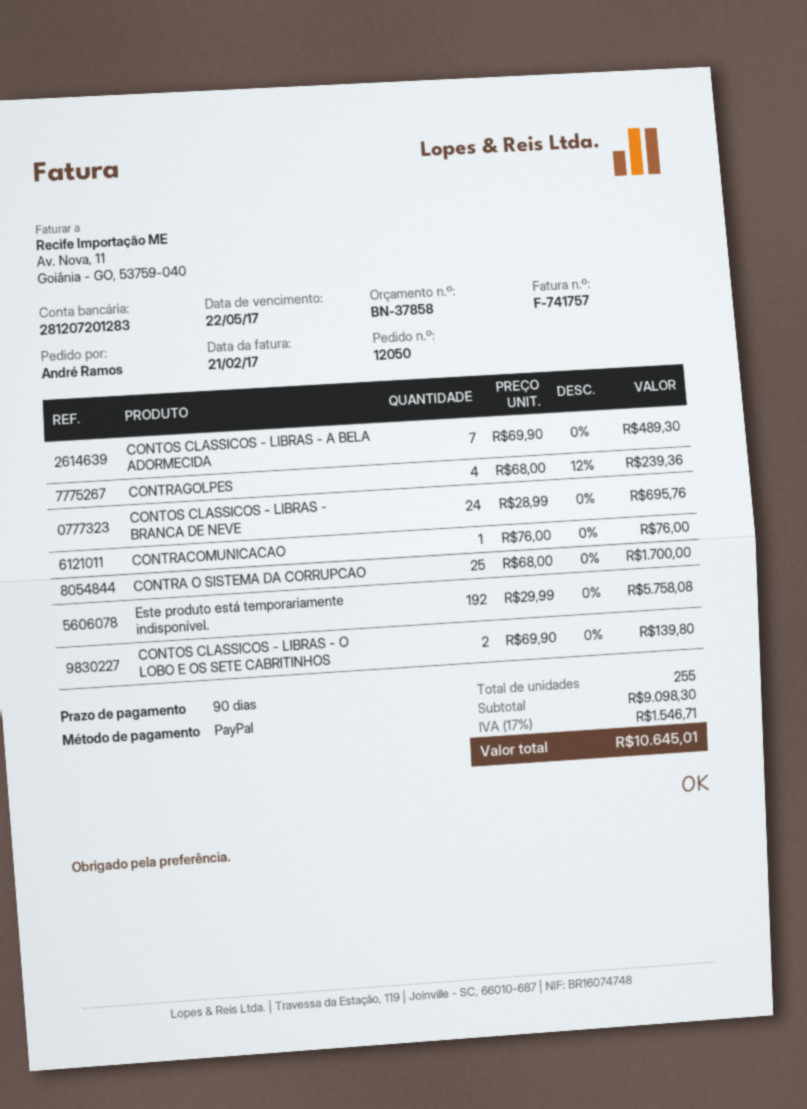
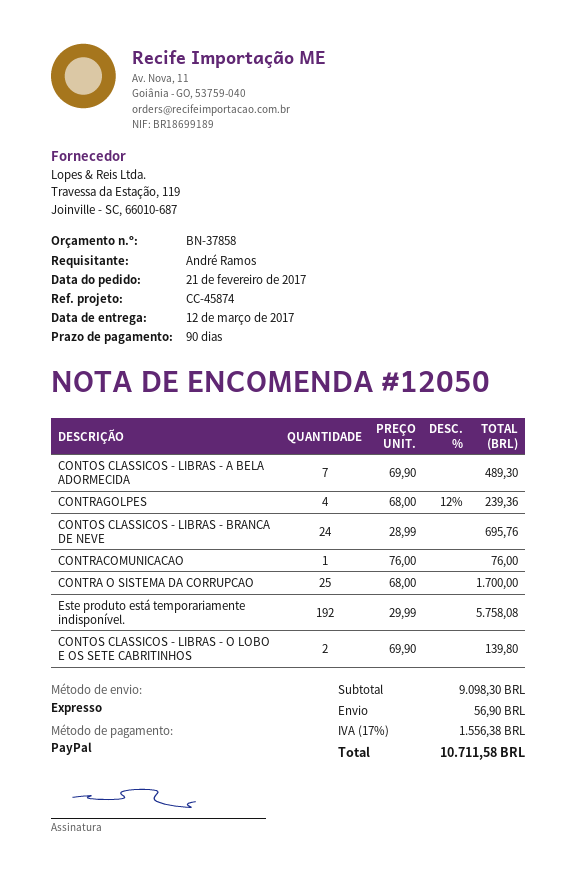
shipping: none -> 56.90
tax: 17% = 1546.71 -> 17% = 1556.38
total: 10645.01 -> 10711.58

